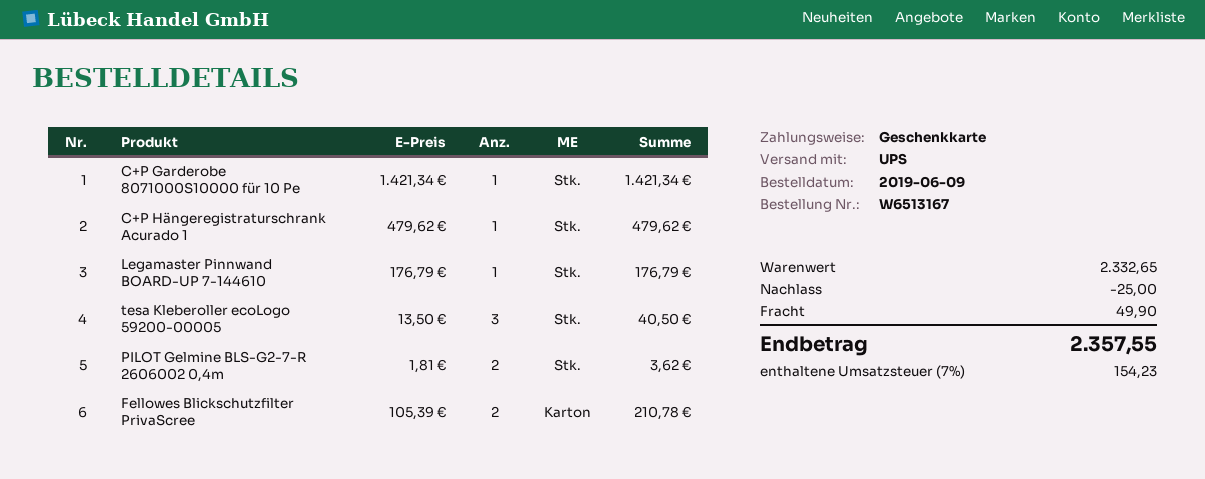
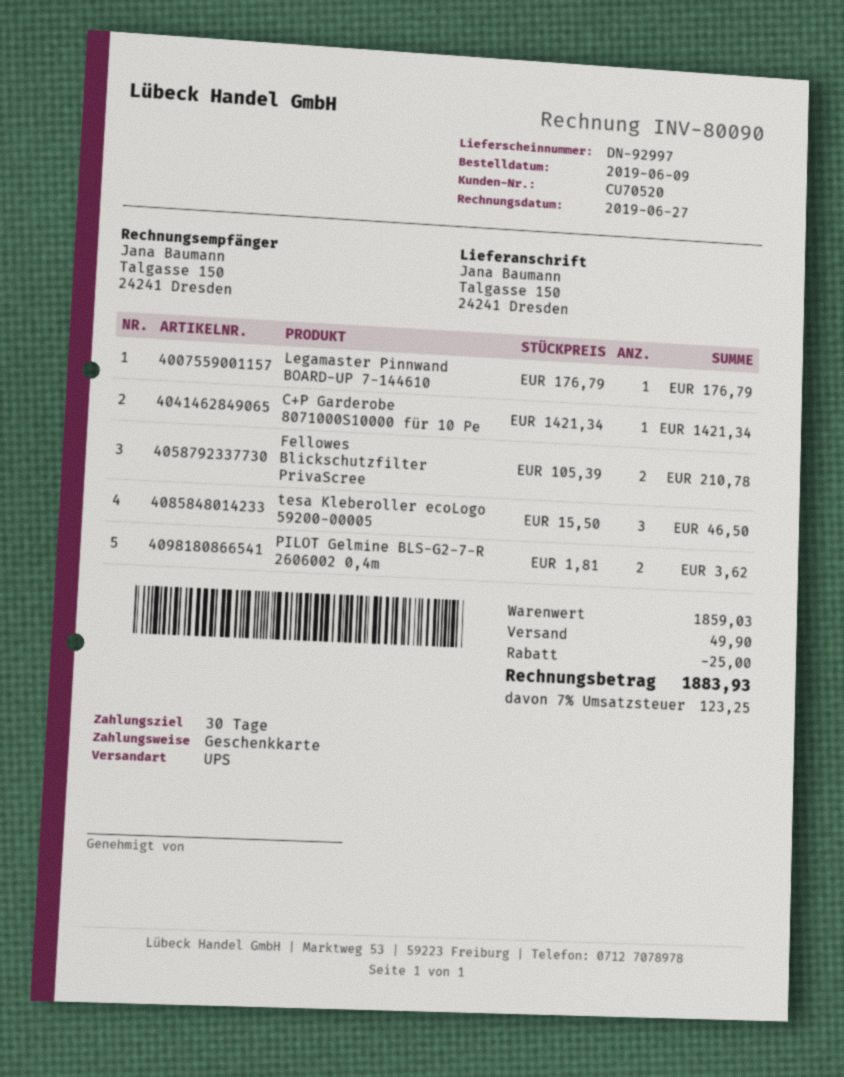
C+P Hängeregistraturschrank Acurado 1: 1 x 479.62 = 479.62 -> none
tesa Kleberoller ecoLogo 59200-00005: 3 x 13.50 = 40.50 -> 3 x 15.50 = 46.50
subtotal: 2332.65 -> 1859.03
tax: 7% = 154.23 -> 7% = 123.25
total: 2357.55 -> 1883.93

